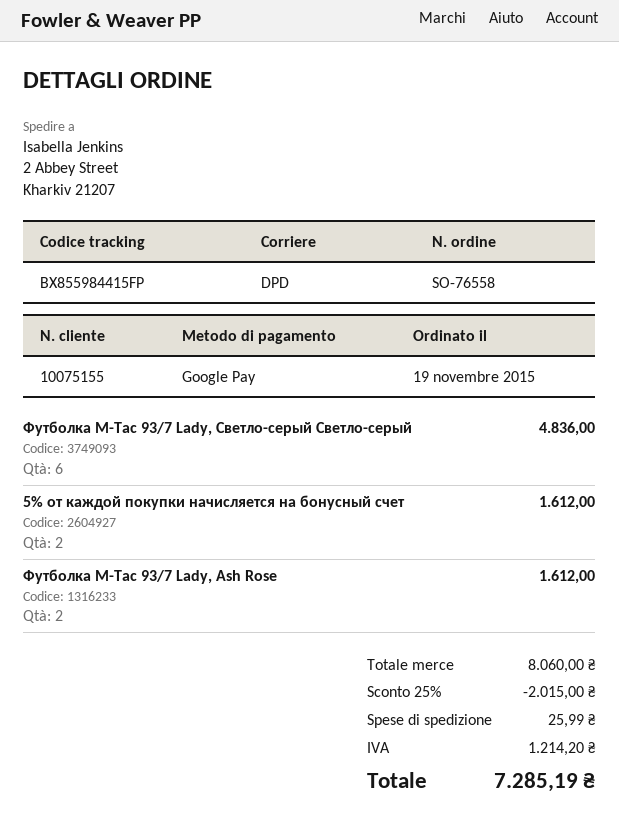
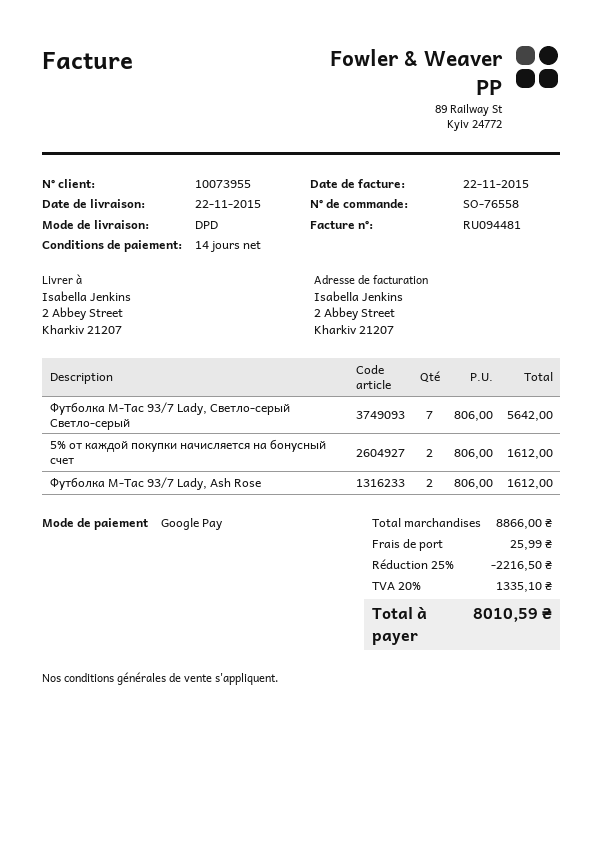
customer number: 10075155 -> 10073955
Футболка M-Tac 93/7 Lady, Светло-серый Светло-серый: 6 for 4836.00 -> 7 for 5642.00
subtotal: 8060.00 -> 8866.00
discount: 25% = 2015.00 -> 25% = 2216.50
tax: 1214.20 -> 1335.10
total: 7285.19 -> 8010.59

